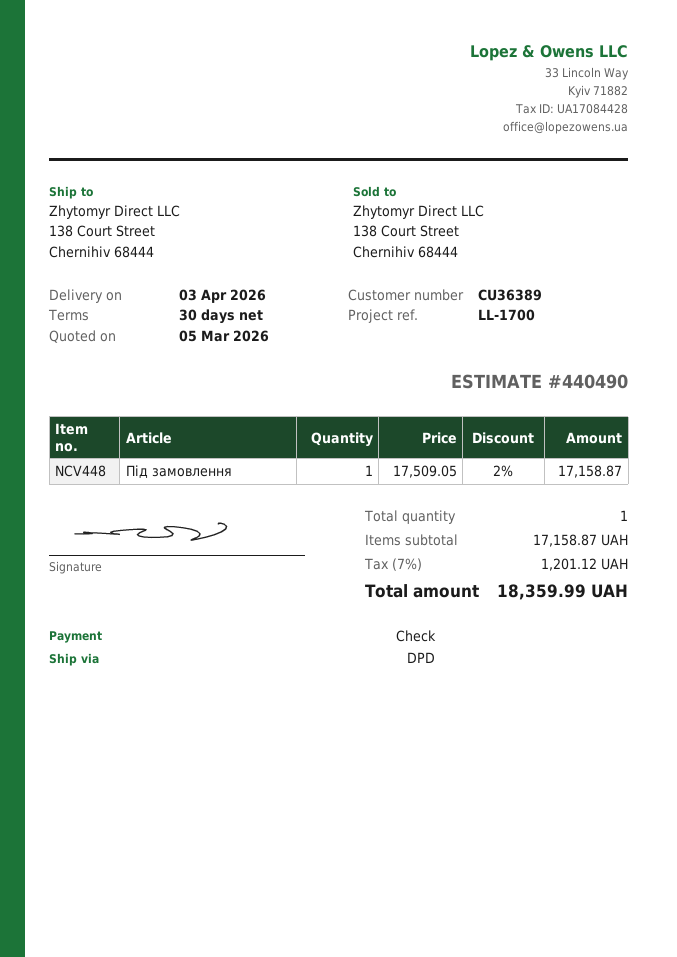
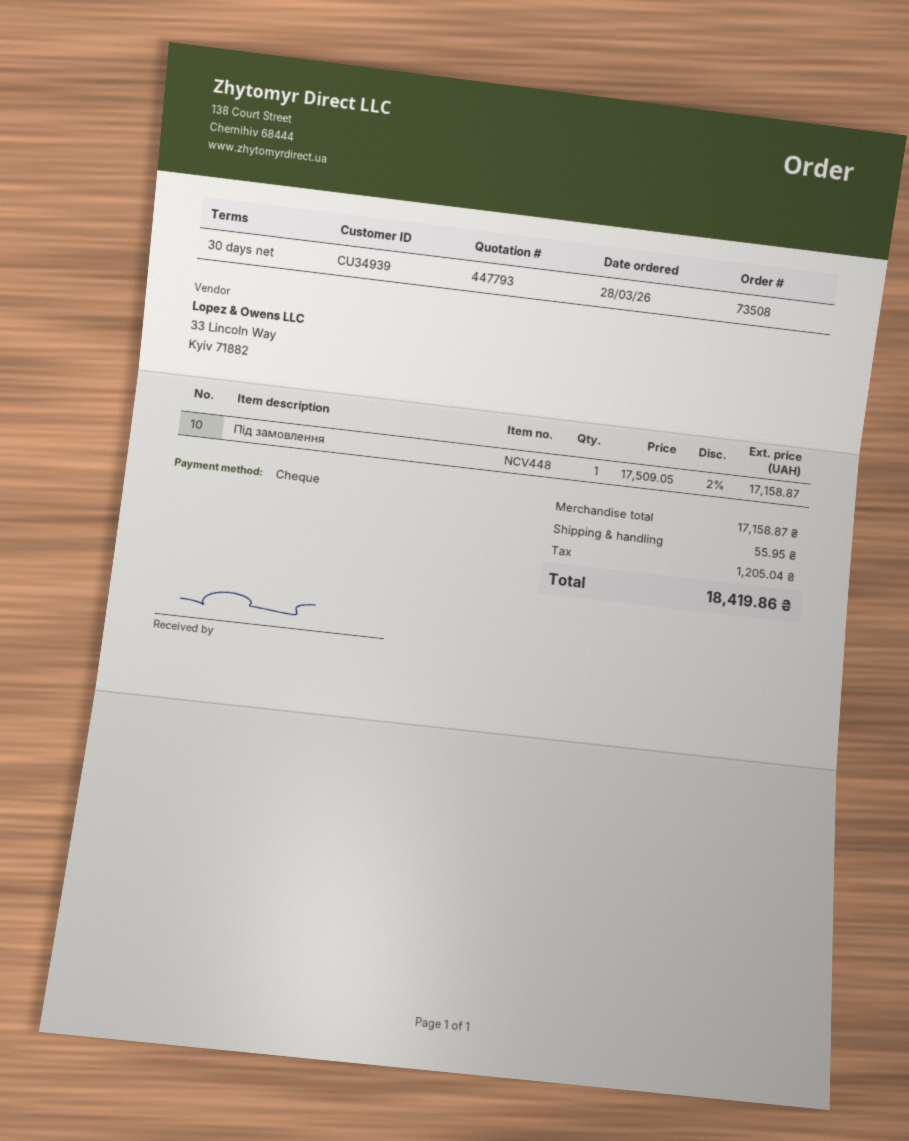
quote number: 440490 -> 447793
customer number: CU36389 -> CU34939
shipping: none -> 55.95
tax: 1201.12 -> 1205.04
total: 18359.99 -> 18419.86

